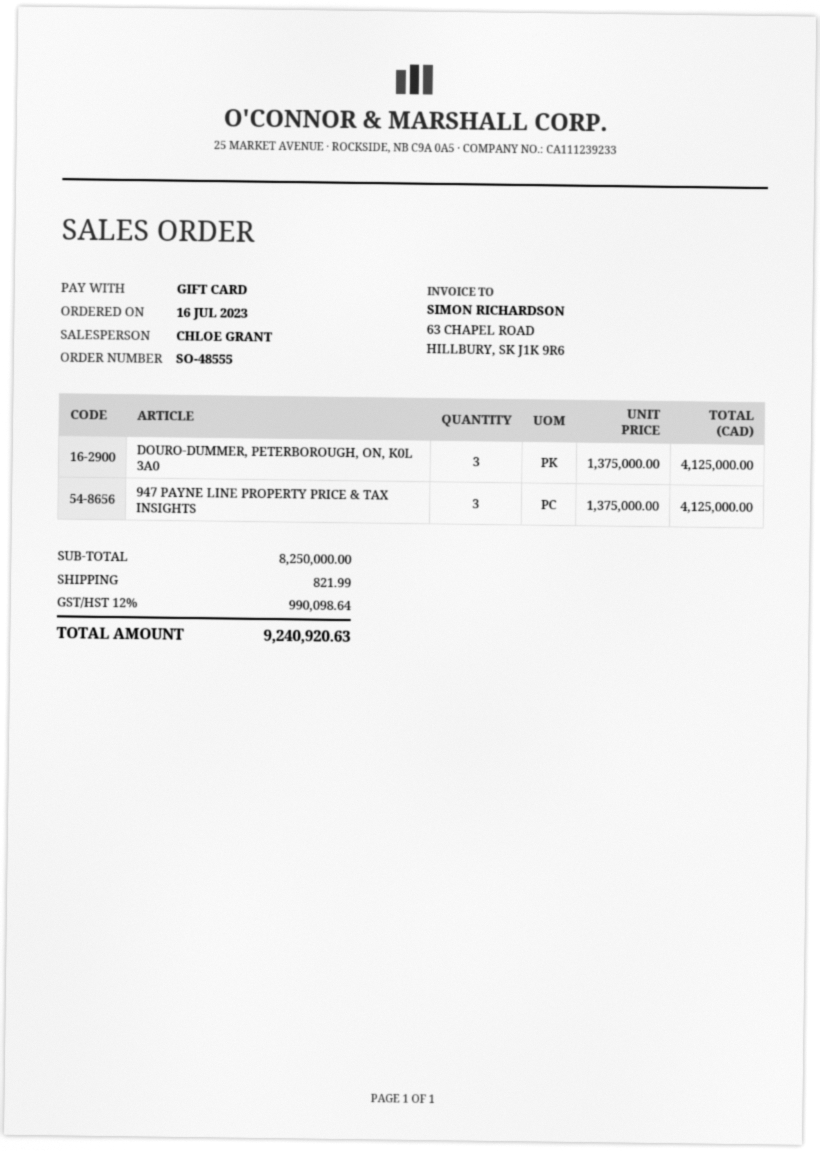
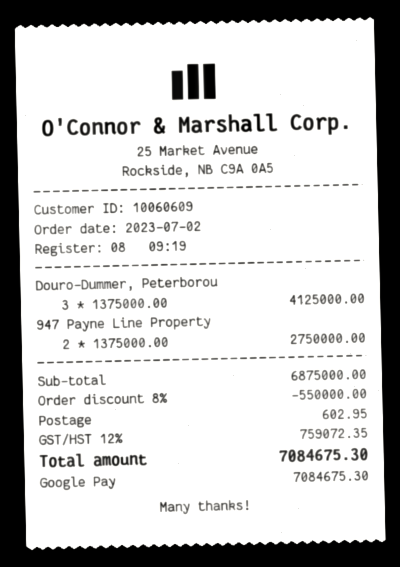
order date: 2023-07-16 -> 2023-07-02
payment method: gift card -> Google Pay
947 PAYNE LINE PROPERTY PRICE & TAX INSIGHTS: 3 x 1375000.00 = 4125000.00 -> 2 x 1375000.00 = 2750000.00
subtotal: 8250000.00 -> 6875000.00
discount: none -> 8% = 550000.00
shipping: 821.99 -> 602.95
tax: 12% = 990098.64 -> 12% = 759072.35
total: 9240920.63 -> 7084675.30

